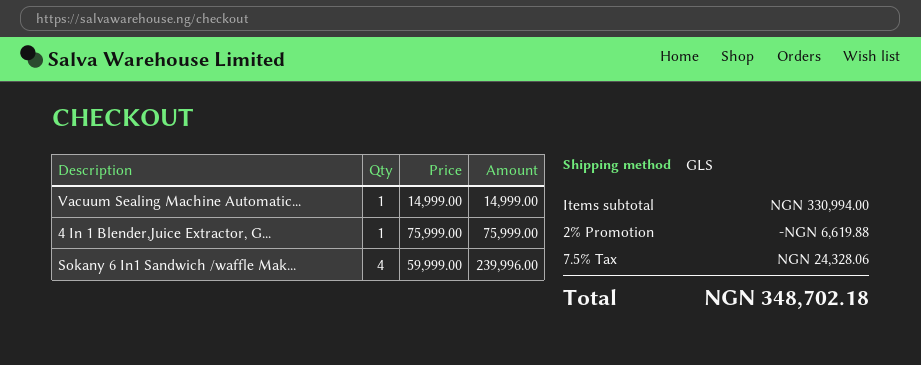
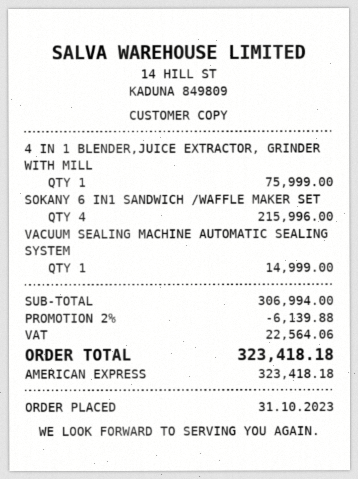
Sokany 6 In1 Sandwich /waffle Mak...: 4 for 239996.00 -> 4 for 215996.00
subtotal: 330994.00 -> 306994.00
discount: 2% = 6619.88 -> 2% = 6139.88
tax: 24328.06 -> 22564.06
total: 348702.18 -> 323418.18

